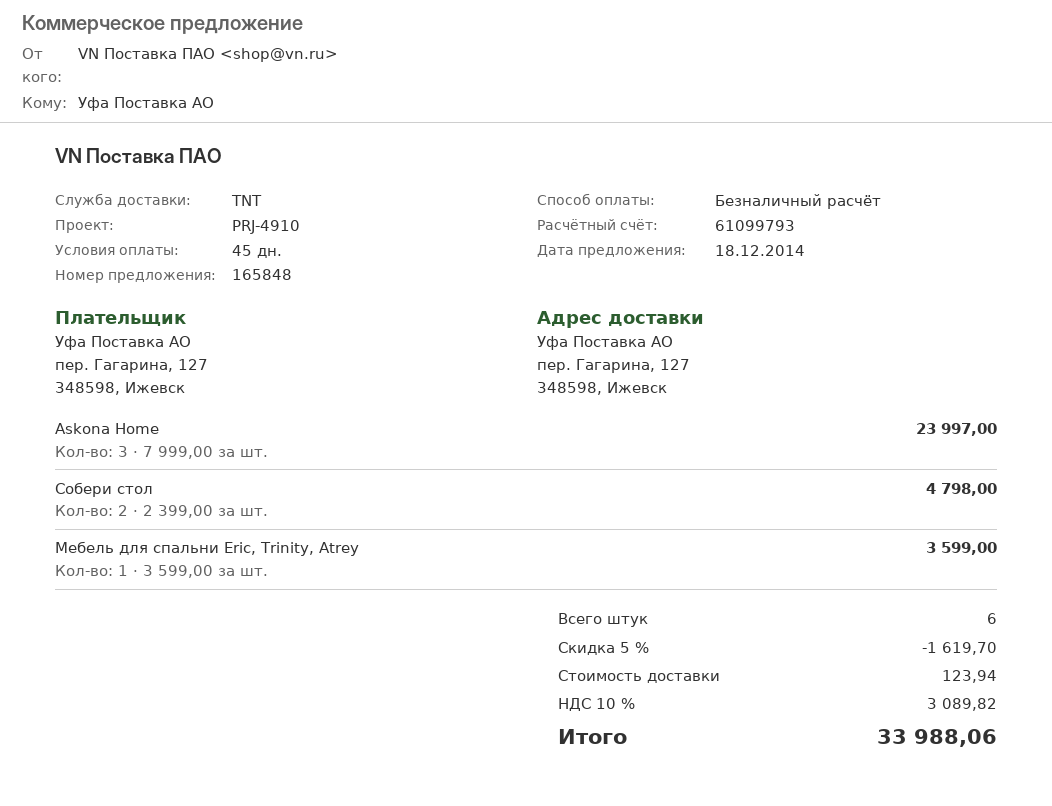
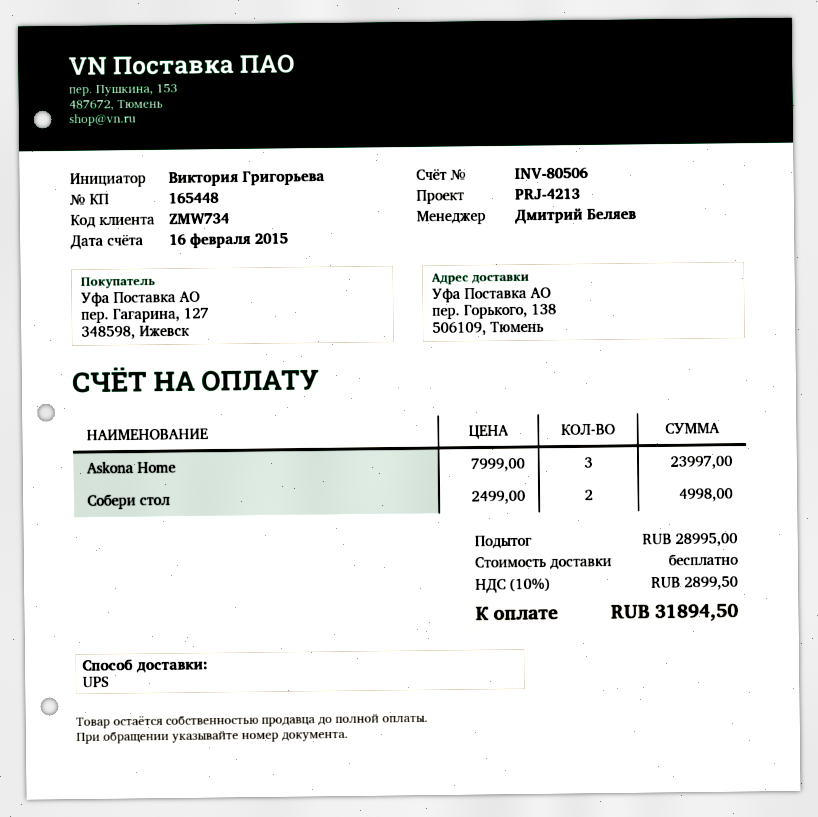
quote number: 165848 -> 165448
reference: PRJ-4910 -> PRJ-4213
shipping method: TNT -> UPS
ship to: пер. Гагарина, 127, 348598, Ижевск -> пер. Горького, 138, 506109, Тюмень
Собери стол: 2 x 2399.00 = 4798.00 -> 2 x 2499.00 = 4998.00
Мебель для спальни Eric, Trinity, Atrey: 1 x 3599.00 = 3599.00 -> none
discount: 5% = 1619.70 -> none
shipping: 123.94 -> 0.00
tax: 10% = 3089.82 -> 10% = 2899.50
total: 33988.06 -> 31894.50

